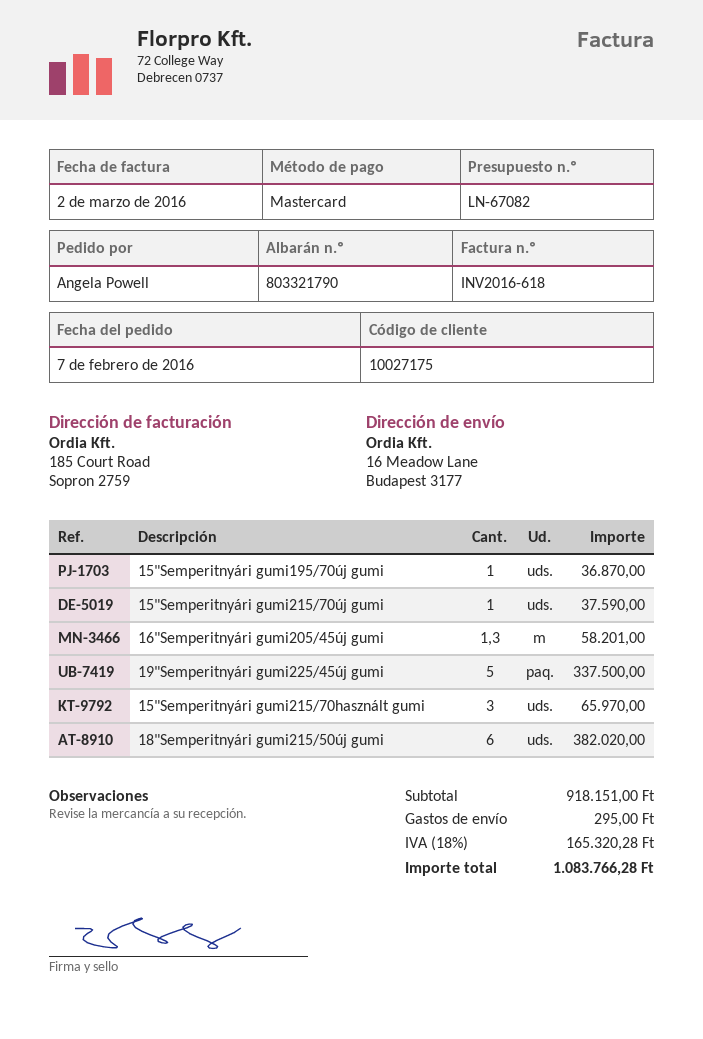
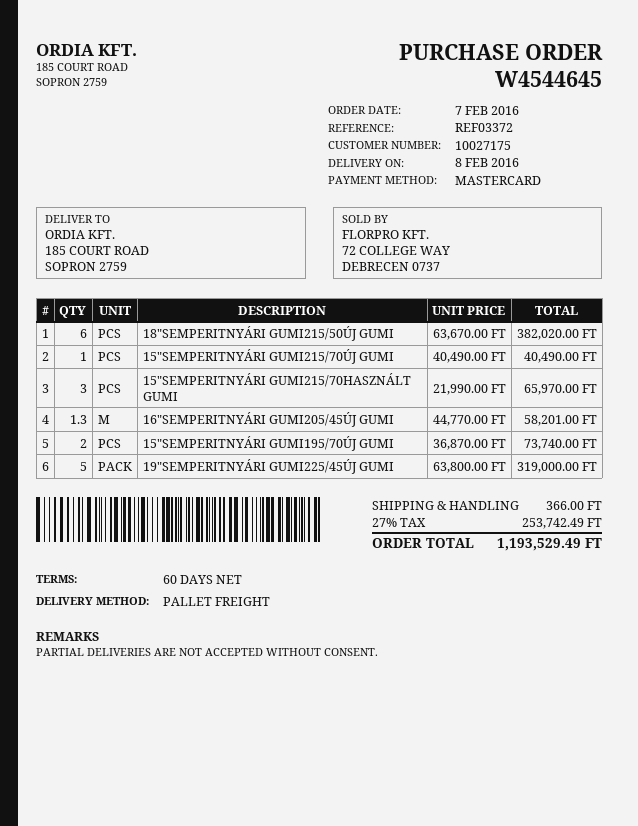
ship to: 16 Meadow Lane, Budapest 3177 -> 185 COURT ROAD, SOPRON 2759
15"Semperitnyári gumi195/70új gumi: 1 for 36870.00 -> 2 for 73740.00
15"Semperitnyári gumi215/70új gumi: 1 for 37590.00 -> 1 for 40490.00
19"Semperitnyári gumi225/45új gumi: 5 for 337500.00 -> 5 for 319000.00
shipping: 295.00 -> 366.00
tax: 18% = 165320.28 -> 27% = 253742.49
total: 1083766.28 -> 1193529.49

